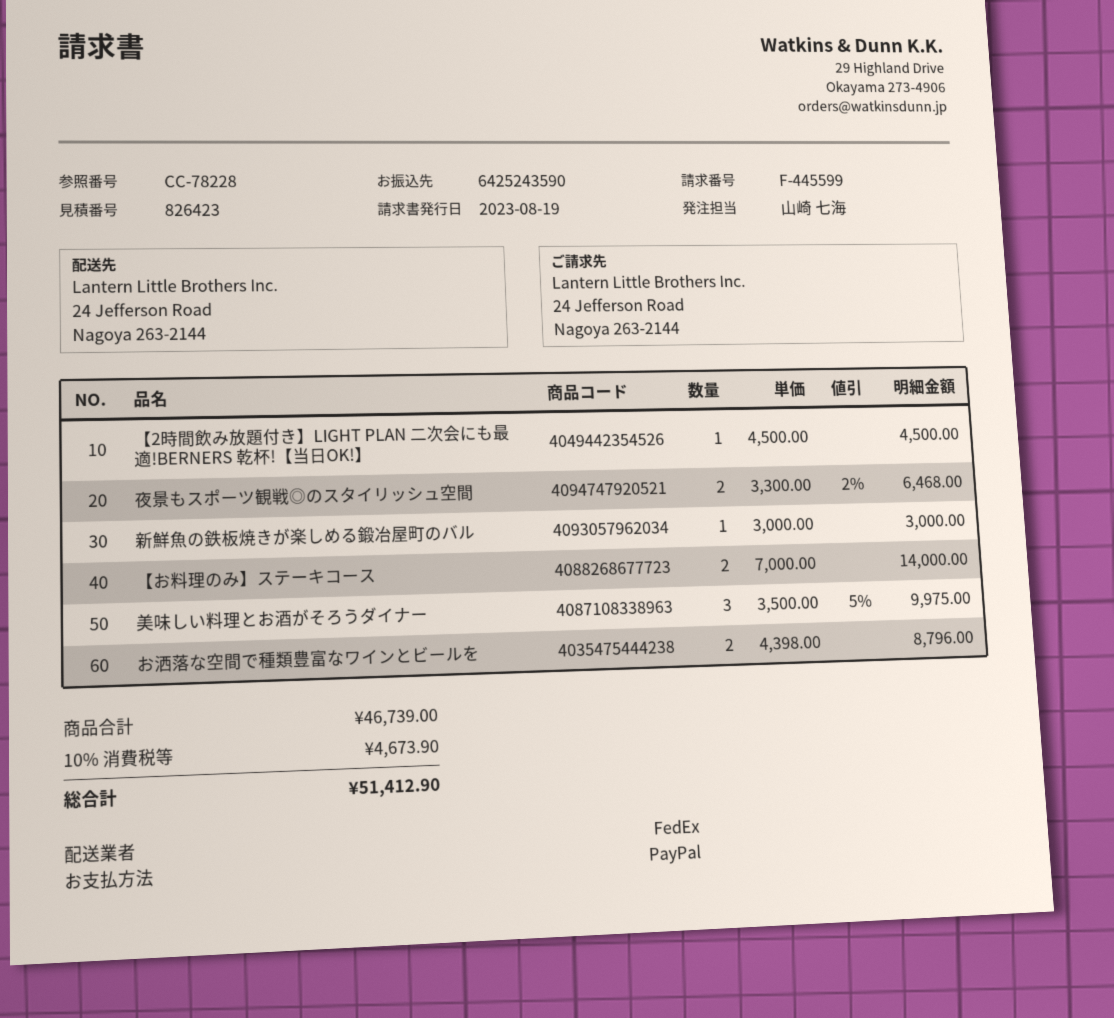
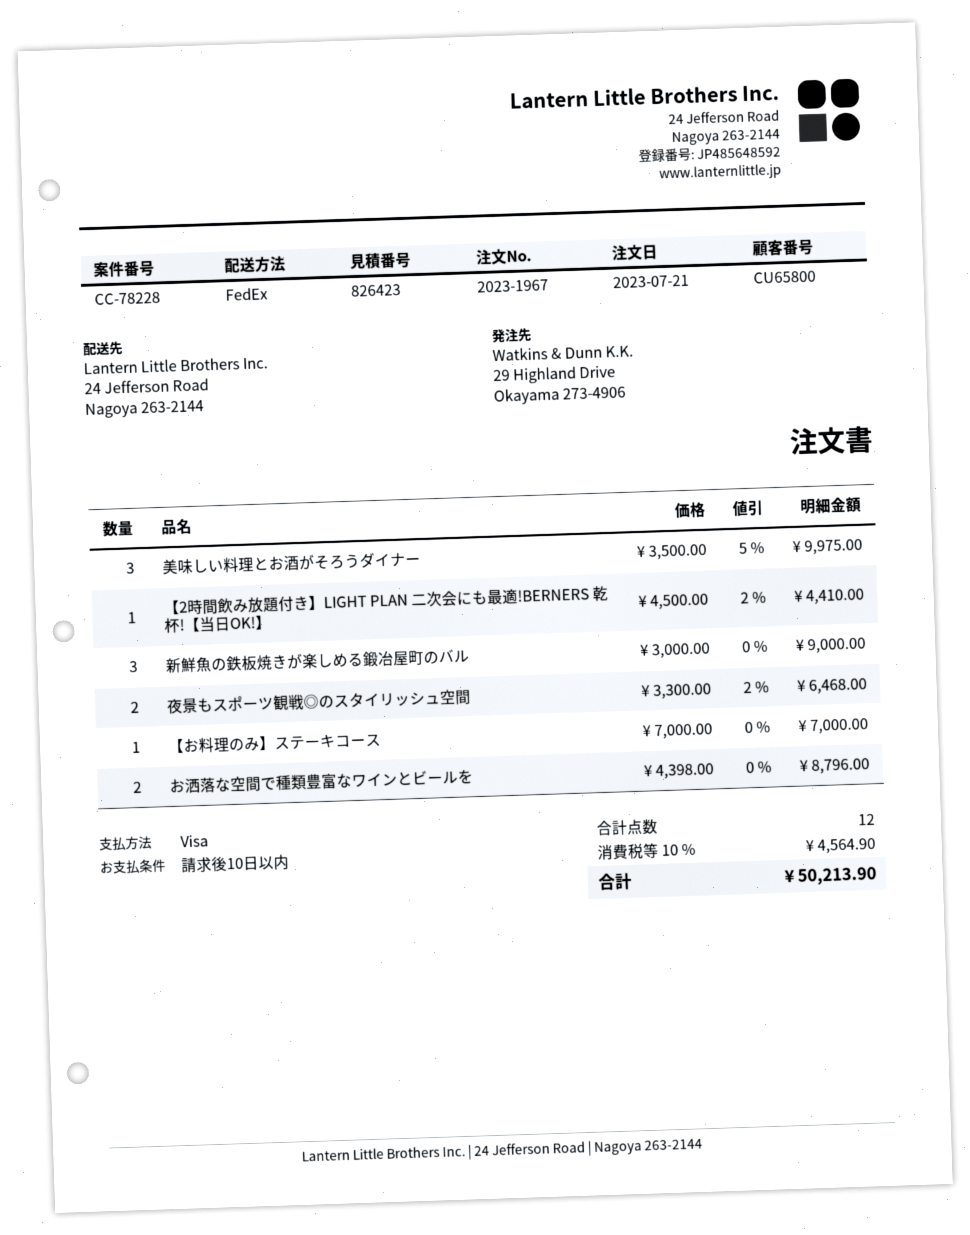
payment method: PayPal -> Visa
【2時間飲み放題付き】LIGHT PLAN 二次会にも最適!BERNERS 乾杯!【当日OK!】: 1 x 4500.00 = 4500.00 -> 1 x 4500.00 - 2% = 4410.00
新鮮魚の鉄板焼きが楽しめる鍛冶屋町のバル: 1 x 3000.00 = 3000.00 -> 3 x 3000.00 = 9000.00
【お料理のみ】ステーキコース: 2 x 7000.00 = 14000.00 -> 1 x 7000.00 = 7000.00
tax: 10% = 4673.90 -> 10% = 4564.90
total: 51412.90 -> 50213.90

